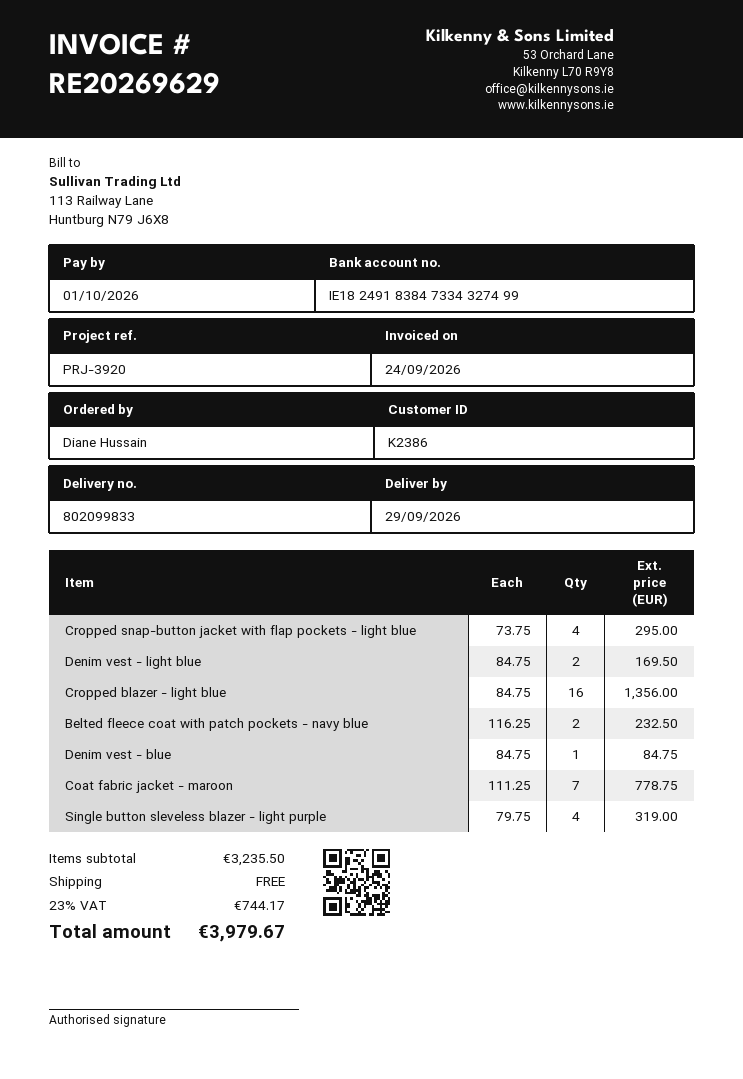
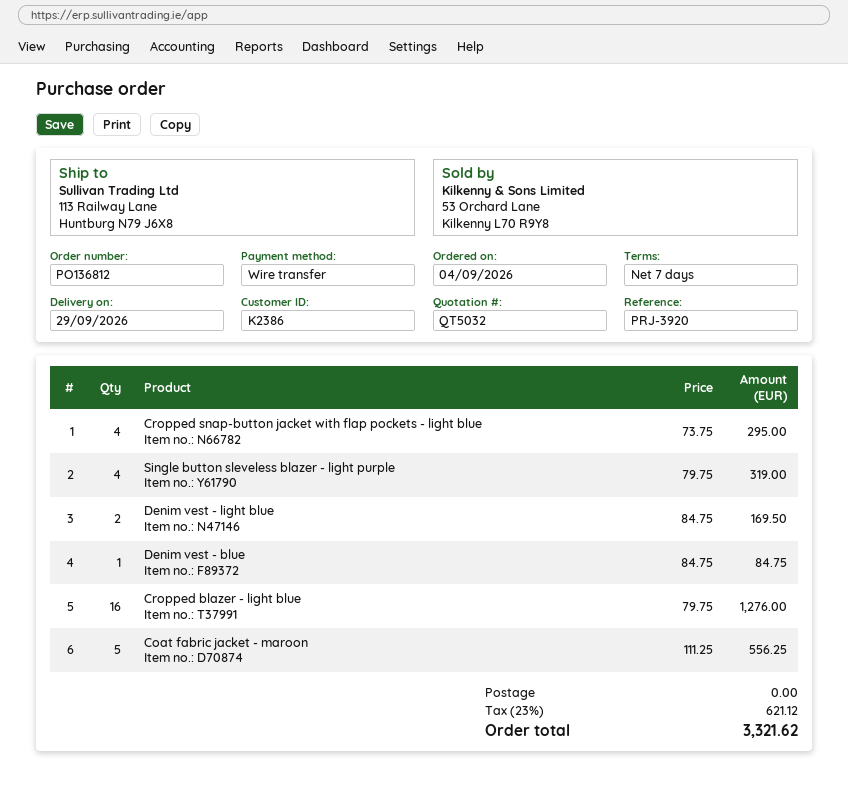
Cropped blazer - light blue: 16 x 84.75 = 1356.00 -> 16 x 79.75 = 1276.00
Belted fleece coat with patch pockets - navy blue: 2 x 116.25 = 232.50 -> none
Coat fabric jacket - maroon: 7 x 111.25 = 778.75 -> 5 x 111.25 = 556.25
tax: 23% = 744.17 -> 23% = 621.12
total: 3979.67 -> 3321.62

